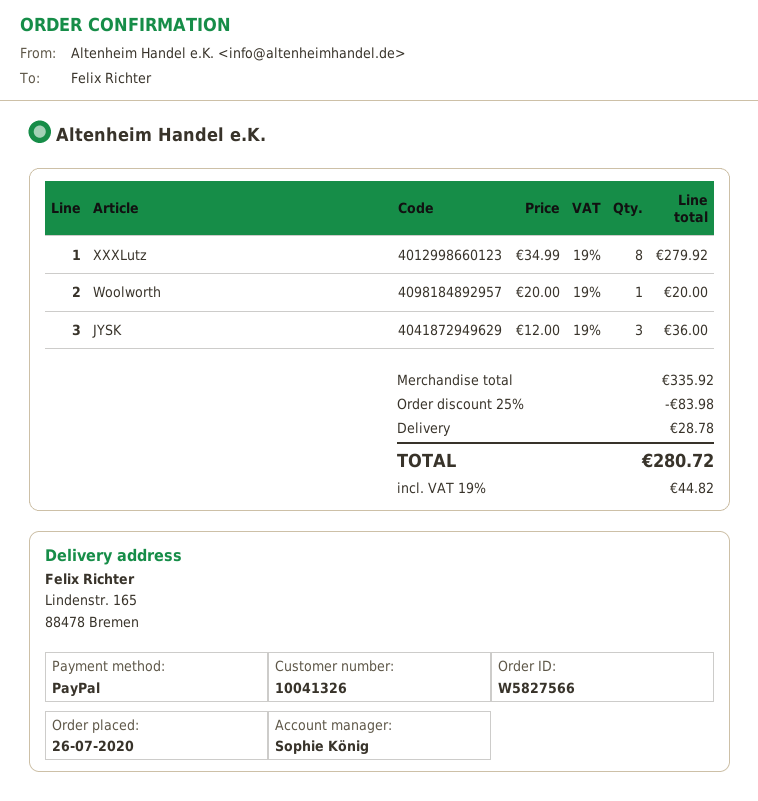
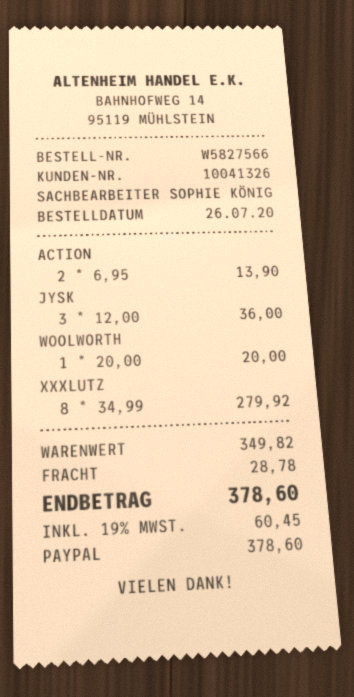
ACTION: none -> 2 x 6.95 = 13.90
subtotal: 335.92 -> 349.82
discount: 25% = 83.98 -> none
tax: 19% = 44.82 -> 19% = 60.45
total: 280.72 -> 378.60

